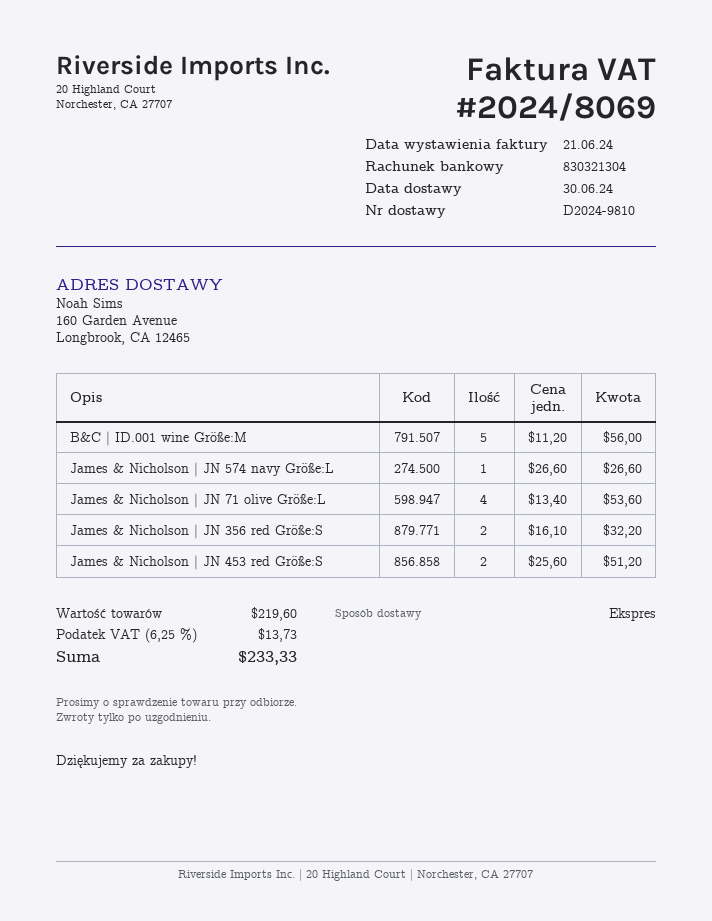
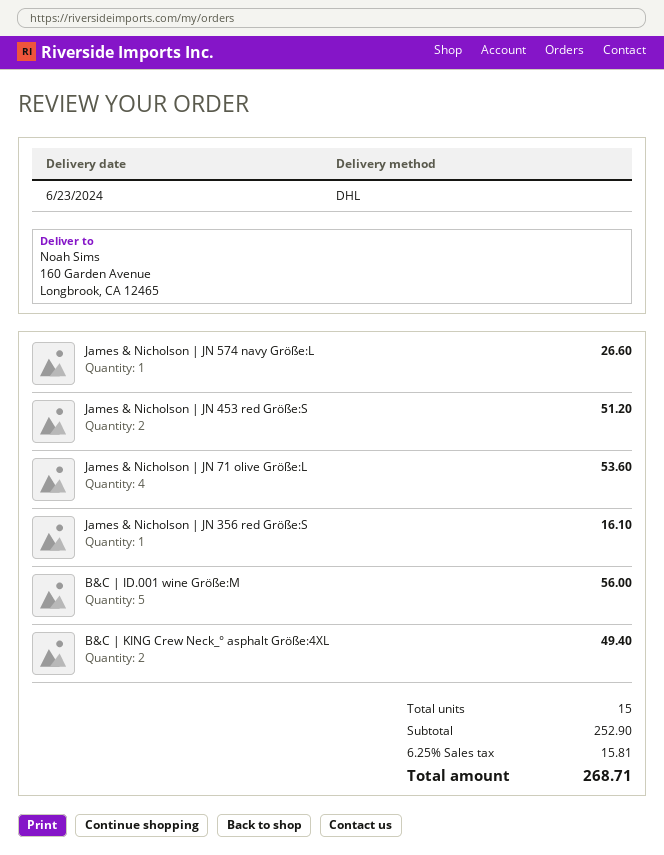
delivery date: 2024-06-30 -> 2024-06-23
shipping method: express -> DHL
James & Nicholson | JN 356 red Größe:S: 2 for 32.20 -> 1 for 16.10
B&C | KING Crew Neck_° asphalt Größe:4XL: none -> 2 for 49.40
subtotal: 219.60 -> 252.90
tax: 6.25% = 13.73 -> 6.25% = 15.81
total: 233.33 -> 268.71

